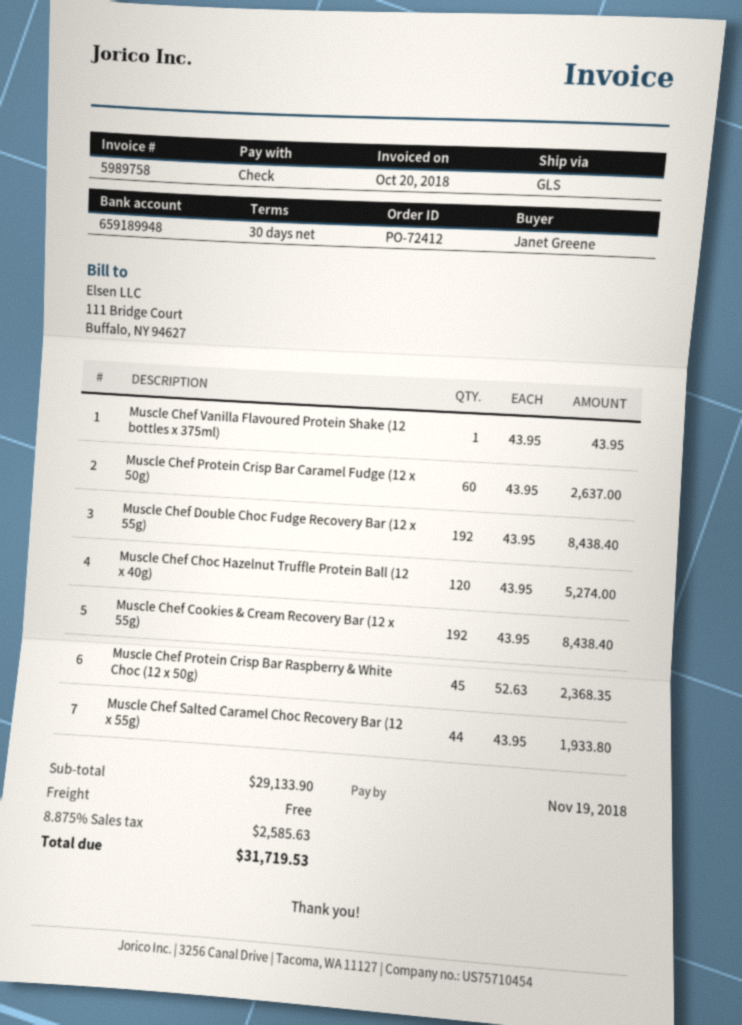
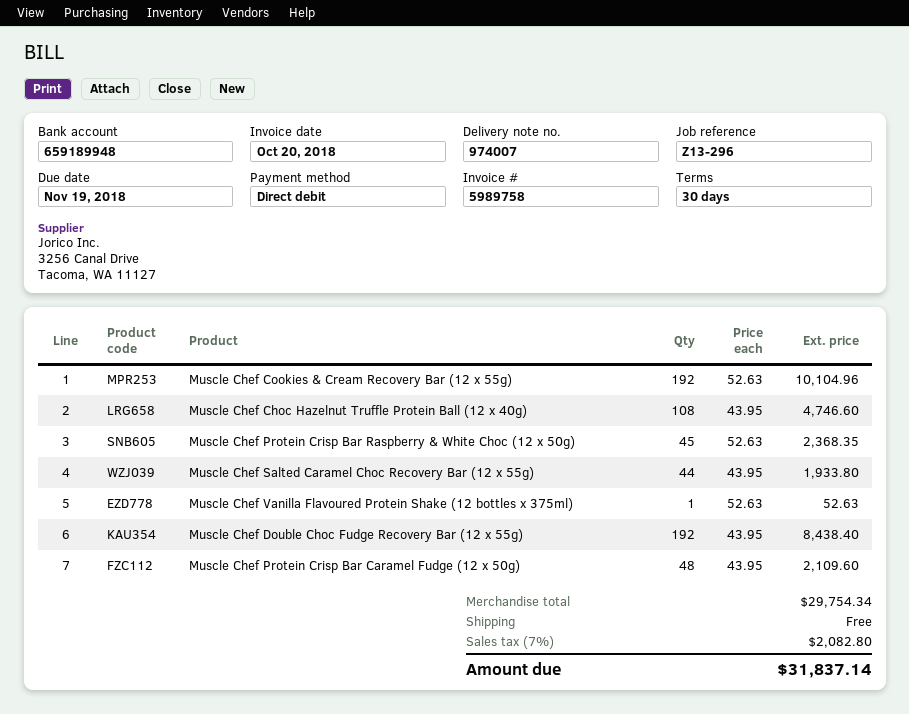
payment method: cheque -> direct debit
Muscle Chef Vanilla Flavoured Protein Shake (12 bottles x 375ml): 1 x 43.95 = 43.95 -> 1 x 52.63 = 52.63
Muscle Chef Protein Crisp Bar Caramel Fudge (12 x 50g): 60 x 43.95 = 2637.00 -> 48 x 43.95 = 2109.60
Muscle Chef Choc Hazelnut Truffle Protein Ball (12 x 40g): 120 x 43.95 = 5274.00 -> 108 x 43.95 = 4746.60
Muscle Chef Cookies & Cream Recovery Bar (12 x 55g): 192 x 43.95 = 8438.40 -> 192 x 52.63 = 10104.96
subtotal: 29133.90 -> 29754.34
tax: 8.875% = 2585.63 -> 7% = 2082.80
total: 31719.53 -> 31837.14

